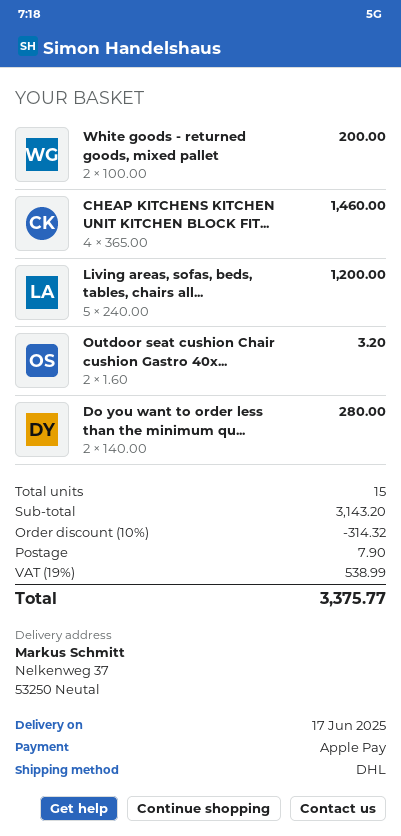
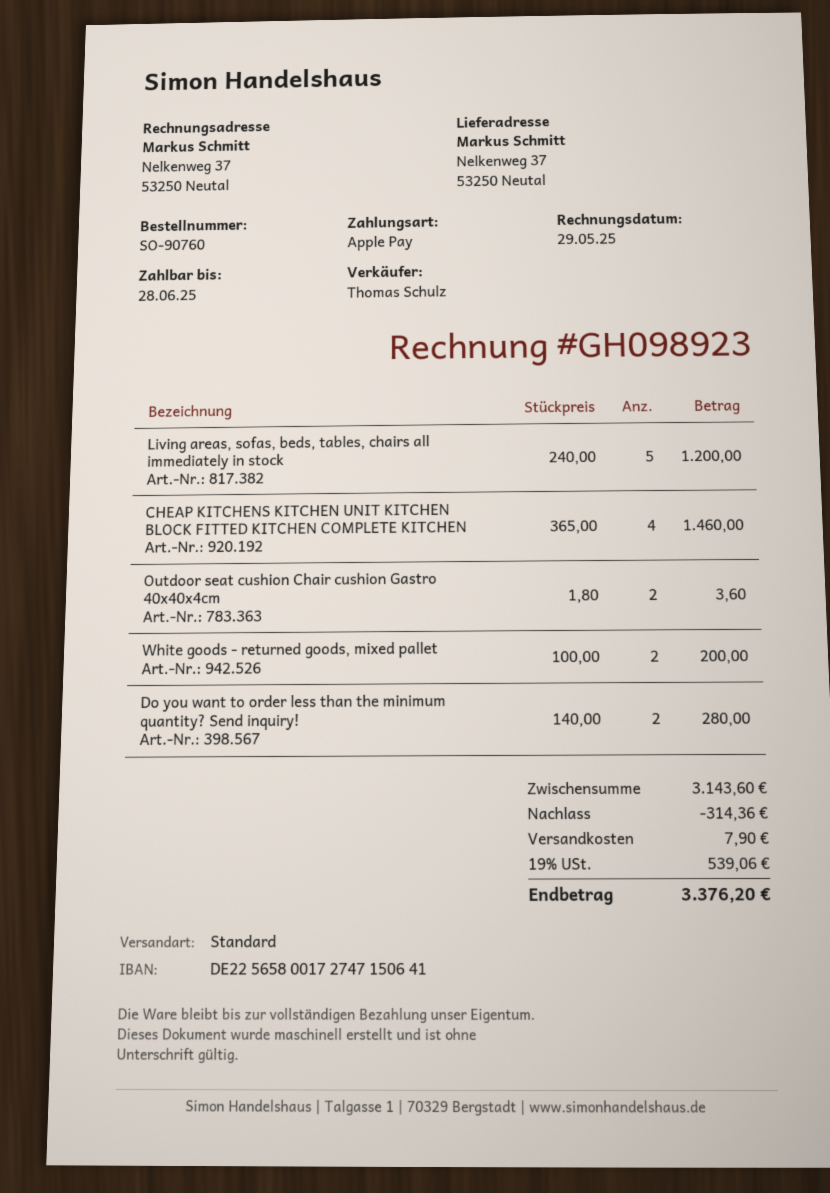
shipping method: DHL -> standard
Outdoor seat cushion Chair cushion Gastro 40x...: 2 x 1.60 = 3.20 -> 2 x 1.80 = 3.60
subtotal: 3143.20 -> 3143.60
discount: 314.32 -> 314.36
tax: 19% = 538.99 -> 19% = 539.06
total: 3375.77 -> 3376.20

